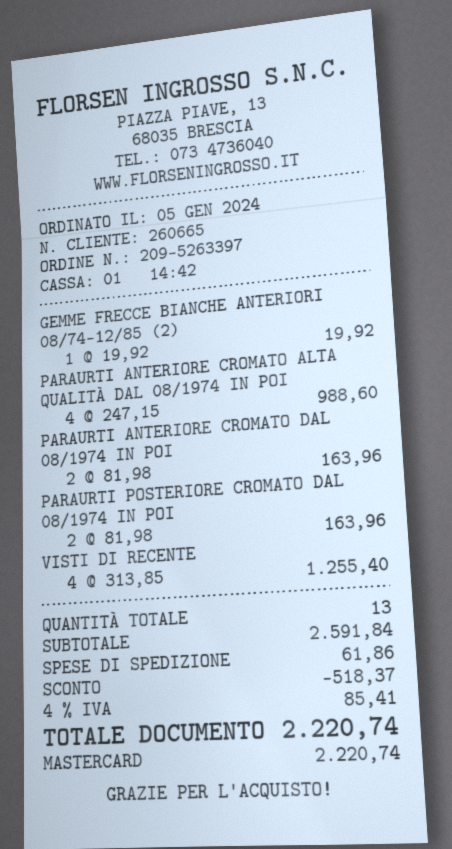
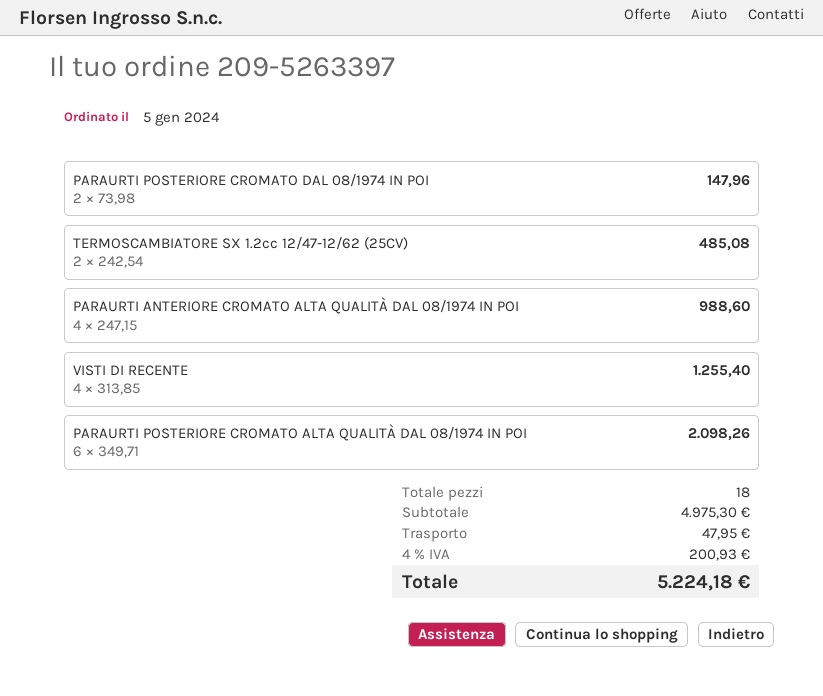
GEMME FRECCE BIANCHE ANTERIORI 08/74-12/85 (2): 1 x 19.92 = 19.92 -> none
PARAURTI ANTERIORE CROMATO DAL 08/1974 IN POI: 2 x 81.98 = 163.96 -> none
PARAURTI POSTERIORE CROMATO DAL 08/1974 IN POI: 2 x 81.98 = 163.96 -> 2 x 73.98 = 147.96
TERMOSCAMBIATORE SX 1.2cc 12/47-12/62 (25CV): none -> 2 x 242.54 = 485.08
PARAURTI POSTERIORE CROMATO ALTA QUALITÀ DAL 08/1974 IN POI: none -> 6 x 349.71 = 2098.26
total quantity: 13 -> 18
subtotal: 2591.84 -> 4975.30
discount: 518.37 -> none
shipping: 61.86 -> 47.95
tax: 4% = 85.41 -> 4% = 200.93
total: 2220.74 -> 5224.18

